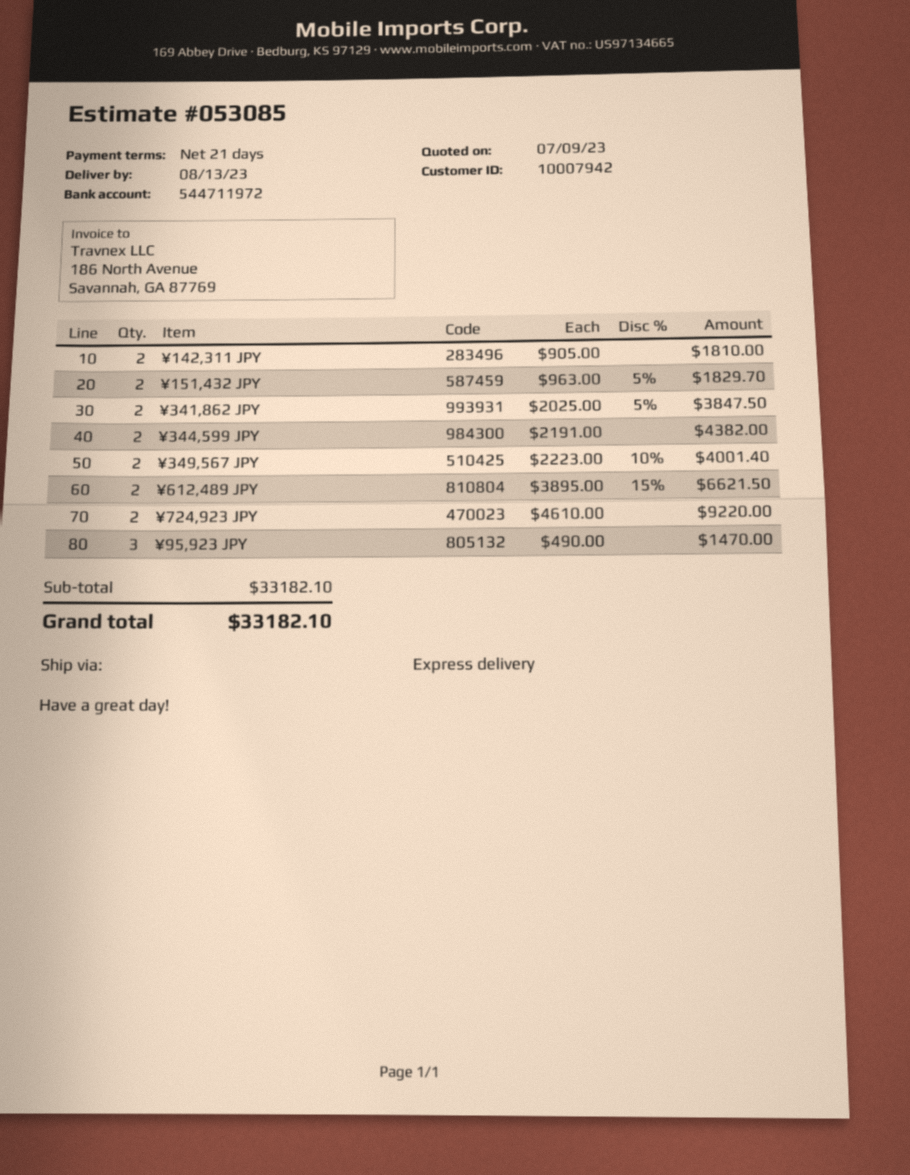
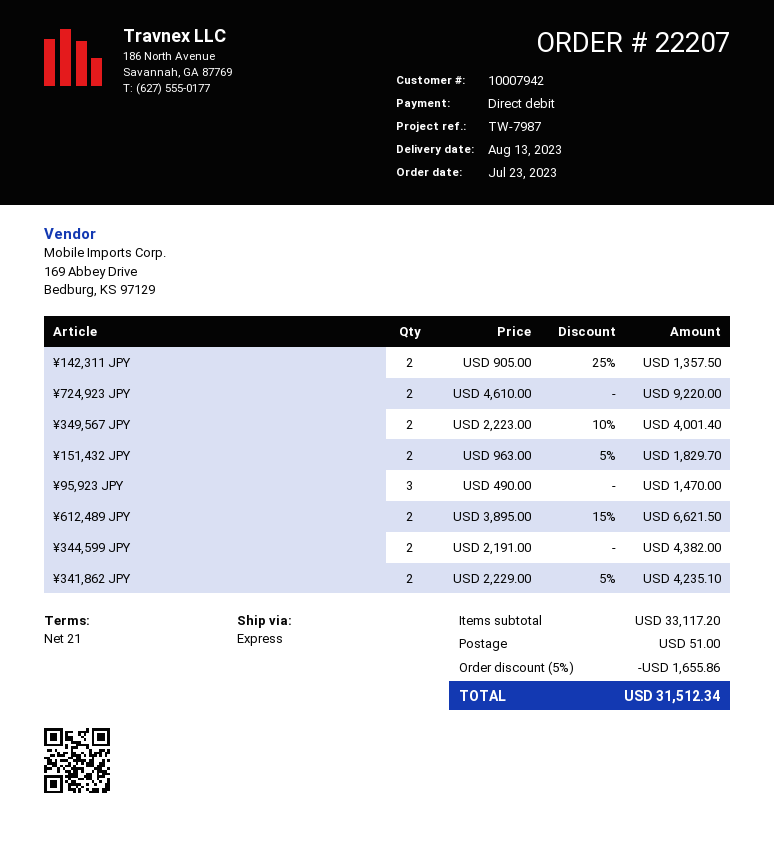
¥142,311 JPY: 2 x 905.00 = 1810.00 -> 2 x 905.00 - 25% = 1357.50
¥341,862 JPY: 2 x 2025.00 - 5% = 3847.50 -> 2 x 2229.00 - 5% = 4235.10
subtotal: 33182.10 -> 33117.20
discount: none -> 5% = 1655.86
shipping: none -> 51.00
total: 33182.10 -> 31512.34

